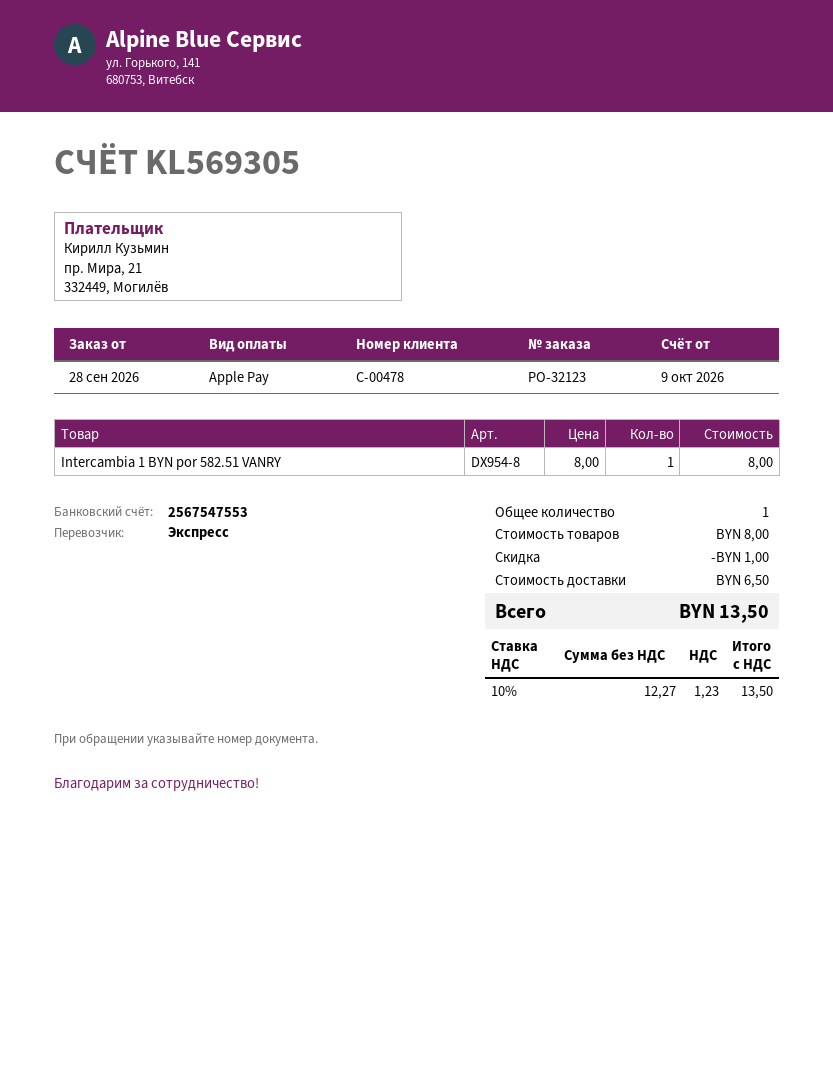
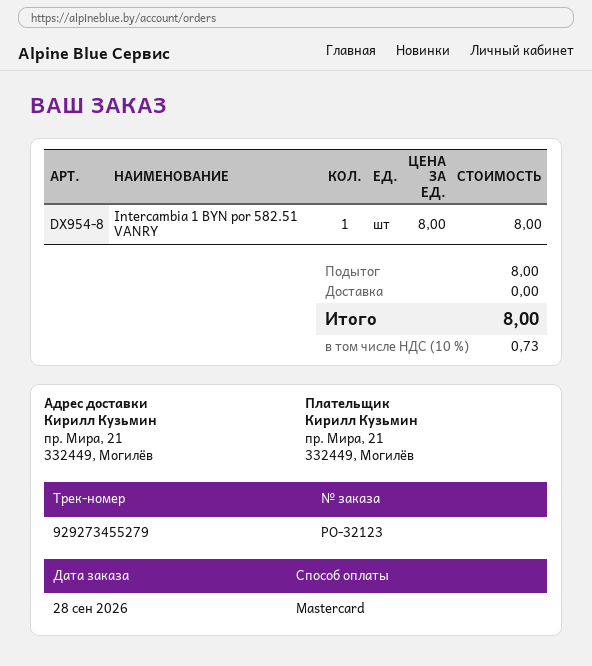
payment method: Apple Pay -> Mastercard
discount: 1.00 -> none
shipping: 6.50 -> 0.00
tax: 10% = 1.23 -> 10% = 0.73
total: 13.50 -> 8.00

